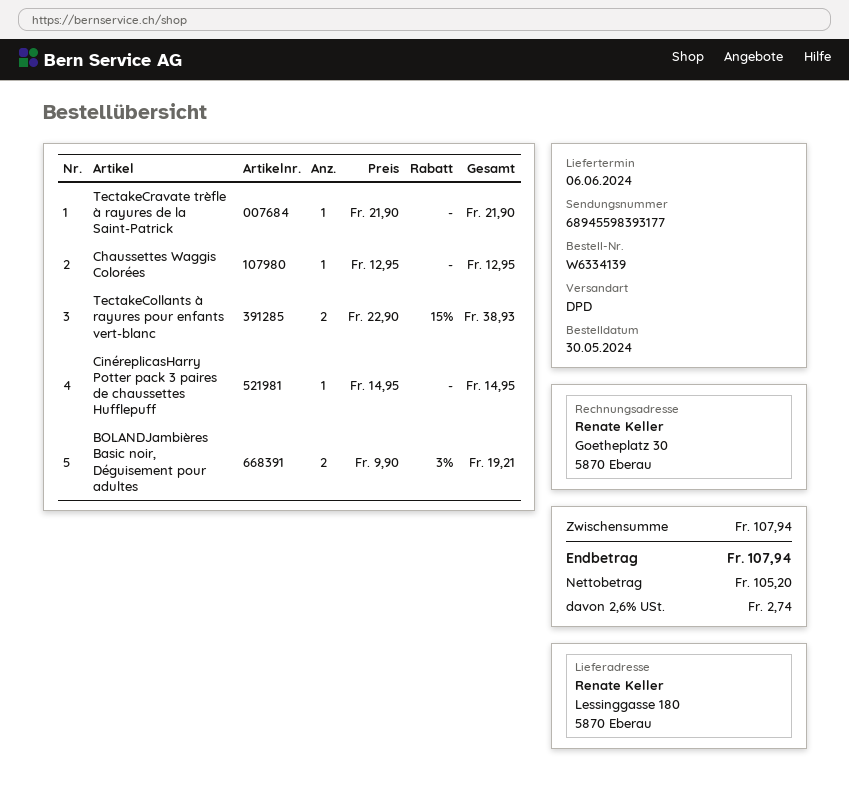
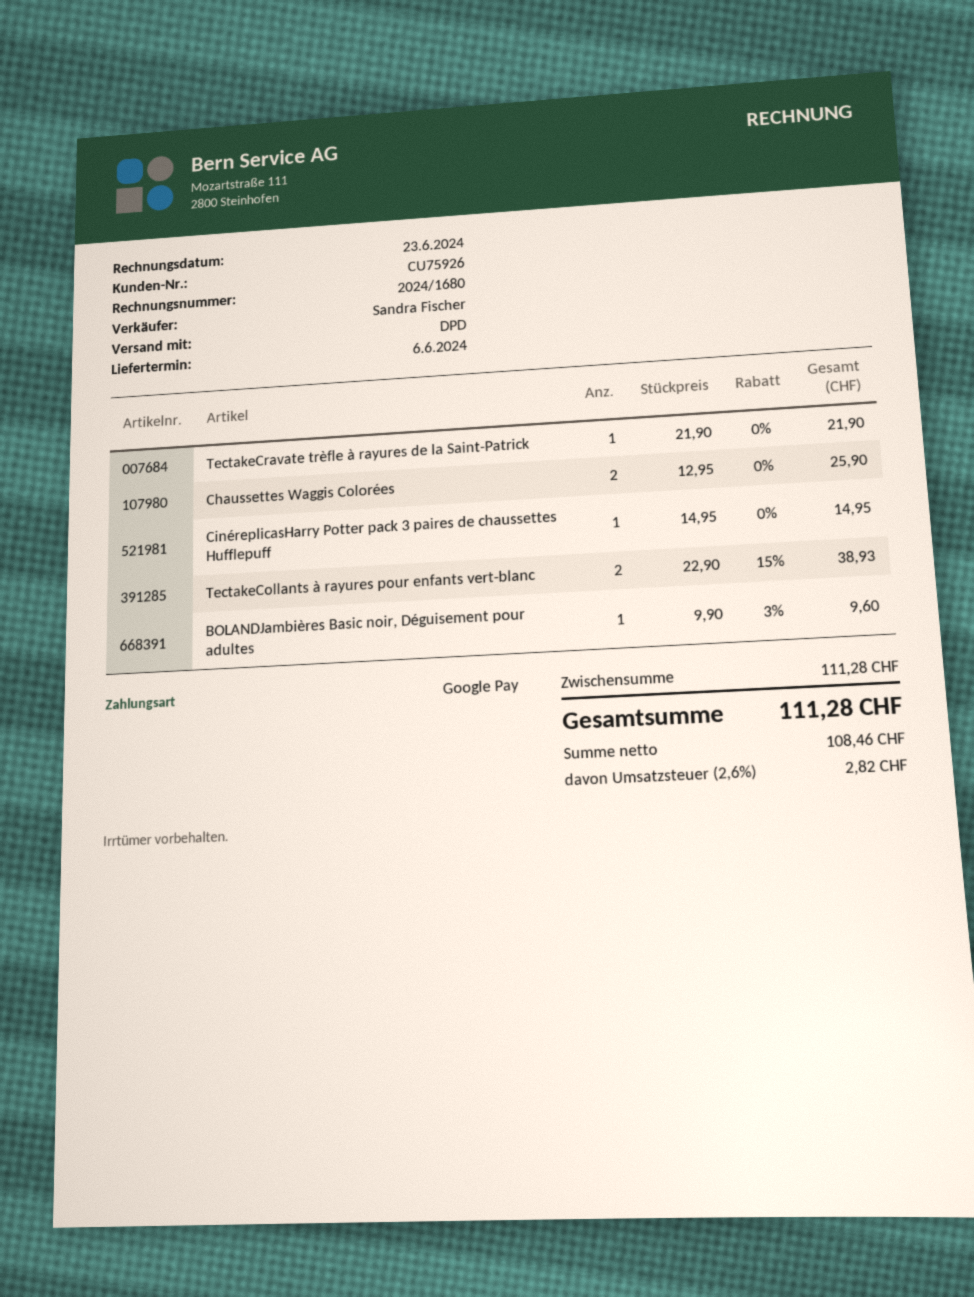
Chaussettes Waggis Colorées: 1 x 12.95 = 12.95 -> 2 x 12.95 = 25.90
BOLANDJambières Basic noir, Déguisement pour adultes: 2 x 9.90 - 3% = 19.21 -> 1 x 9.90 - 3% = 9.60
subtotal: 107.94 -> 111.28
net: 105.20 -> 108.46
tax: 2.6% = 2.74 -> 2.6% = 2.82
total: 107.94 -> 111.28

